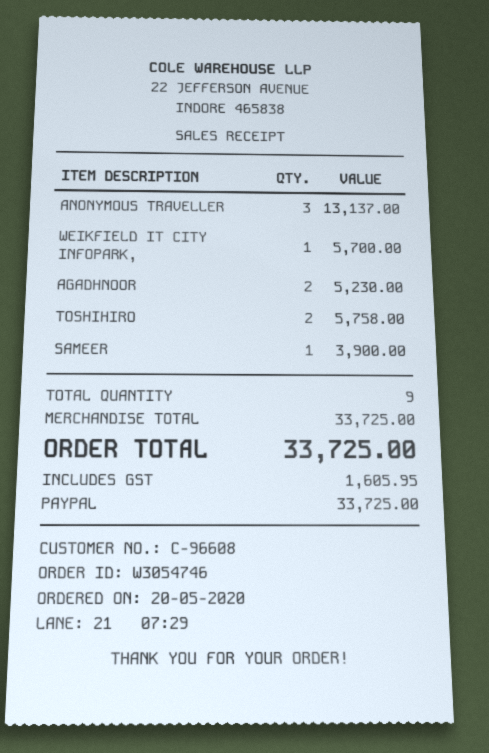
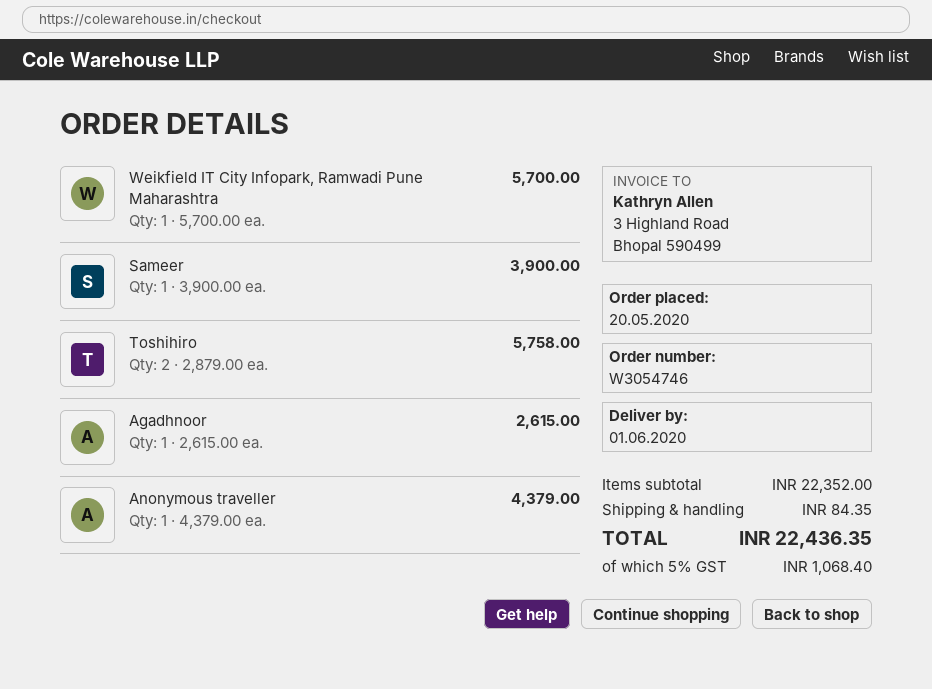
ANONYMOUS TRAVELLER: 3 for 13137.00 -> 1 for 4379.00
AGADHNOOR: 2 for 5230.00 -> 1 for 2615.00
subtotal: 33725.00 -> 22352.00
shipping: none -> 84.35
tax: 1605.95 -> 1068.40
total: 33725.00 -> 22436.35

